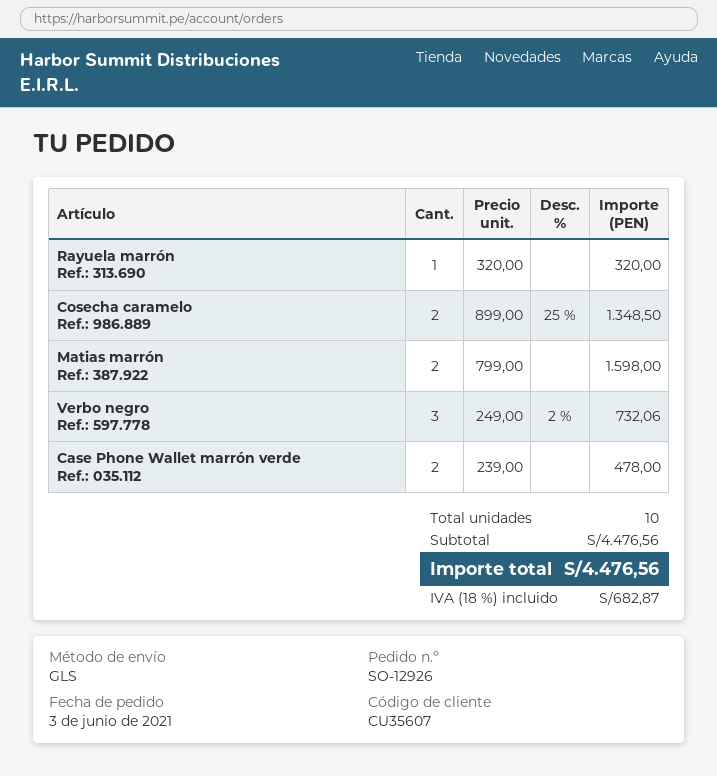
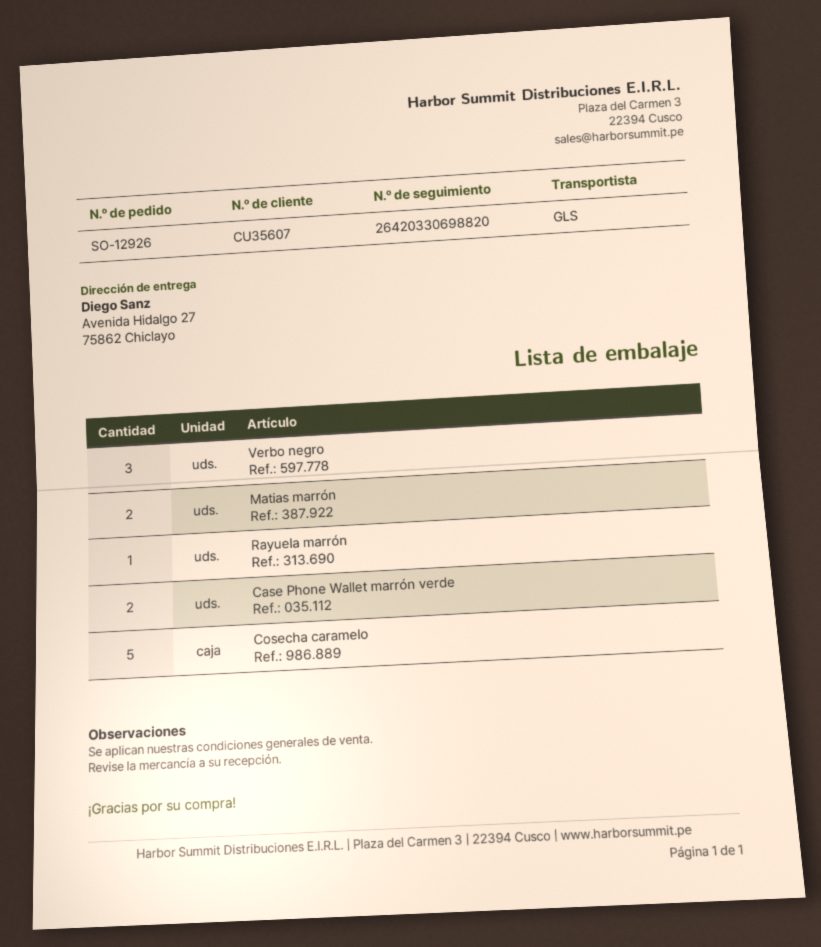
Cosecha caramelo: 2 -> 5

